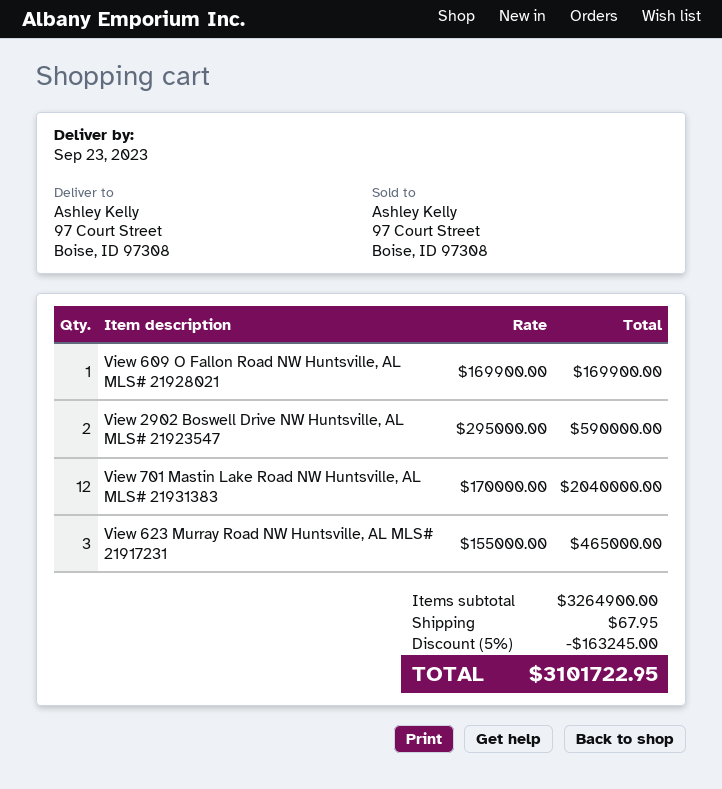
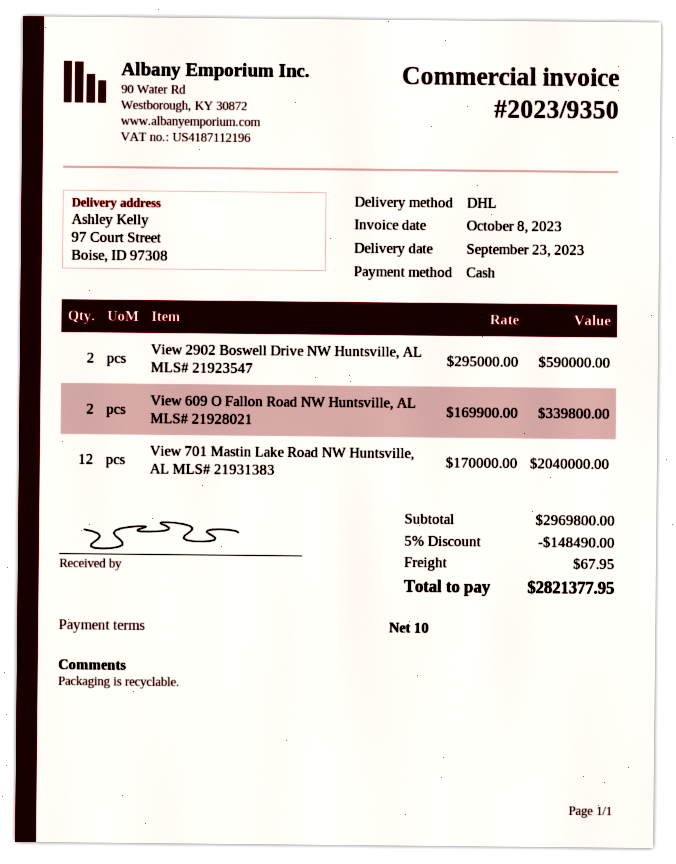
View 609 O Fallon Road NW Huntsville, AL MLS# 21928021: 1 x 169900.00 = 169900.00 -> 2 x 169900.00 = 339800.00
View 623 Murray Road NW Huntsville, AL MLS# 21917231: 3 x 155000.00 = 465000.00 -> none
subtotal: 3264900.00 -> 2969800.00
discount: 5% = 163245.00 -> 5% = 148490.00
total: 3101722.95 -> 2821377.95

